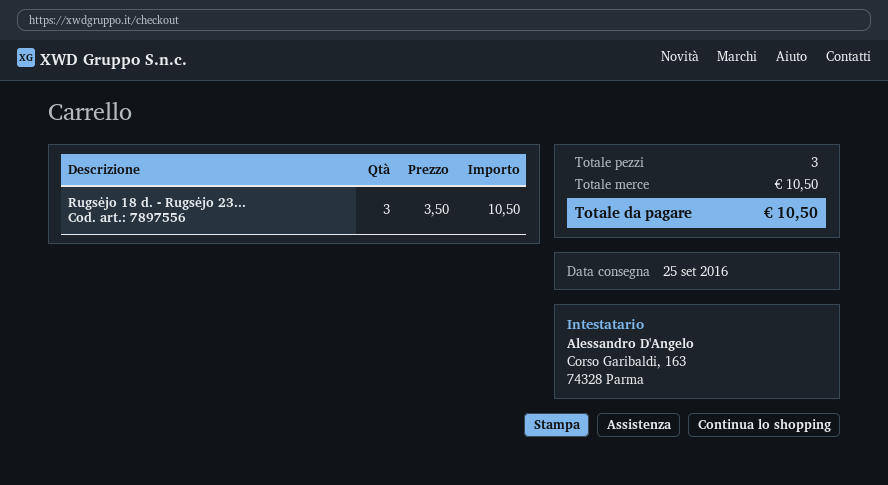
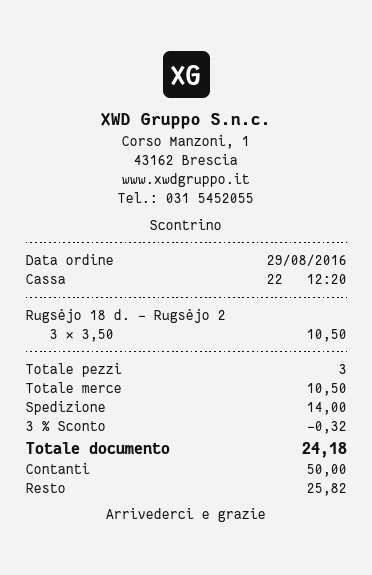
discount: none -> 3% = 0.32
shipping: none -> 14.00
total: 10.50 -> 24.18

